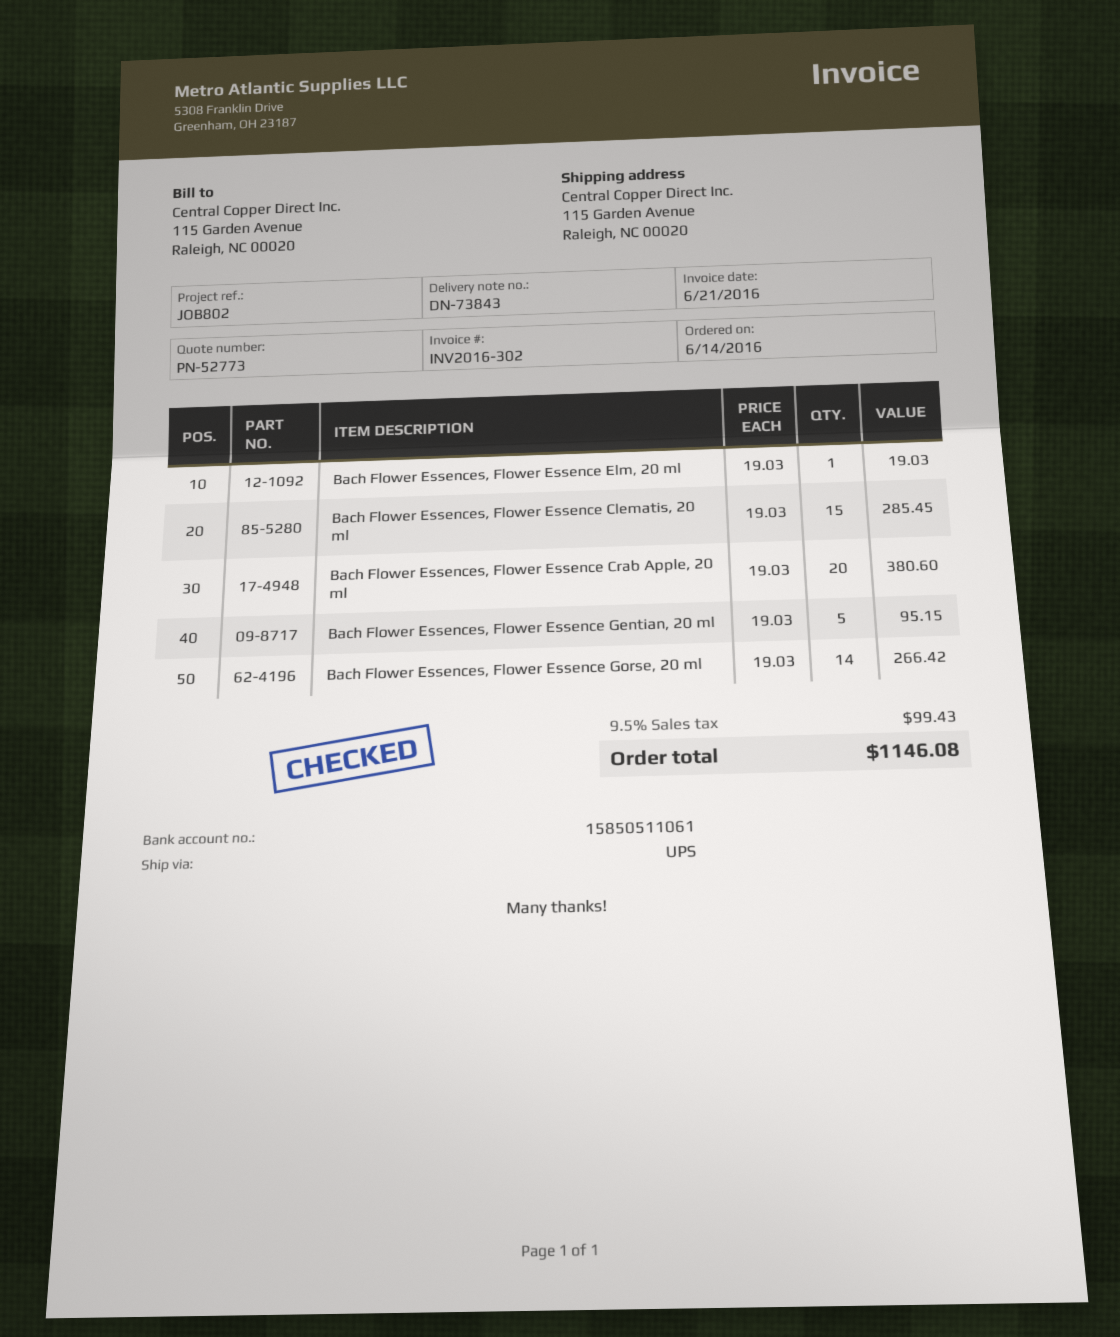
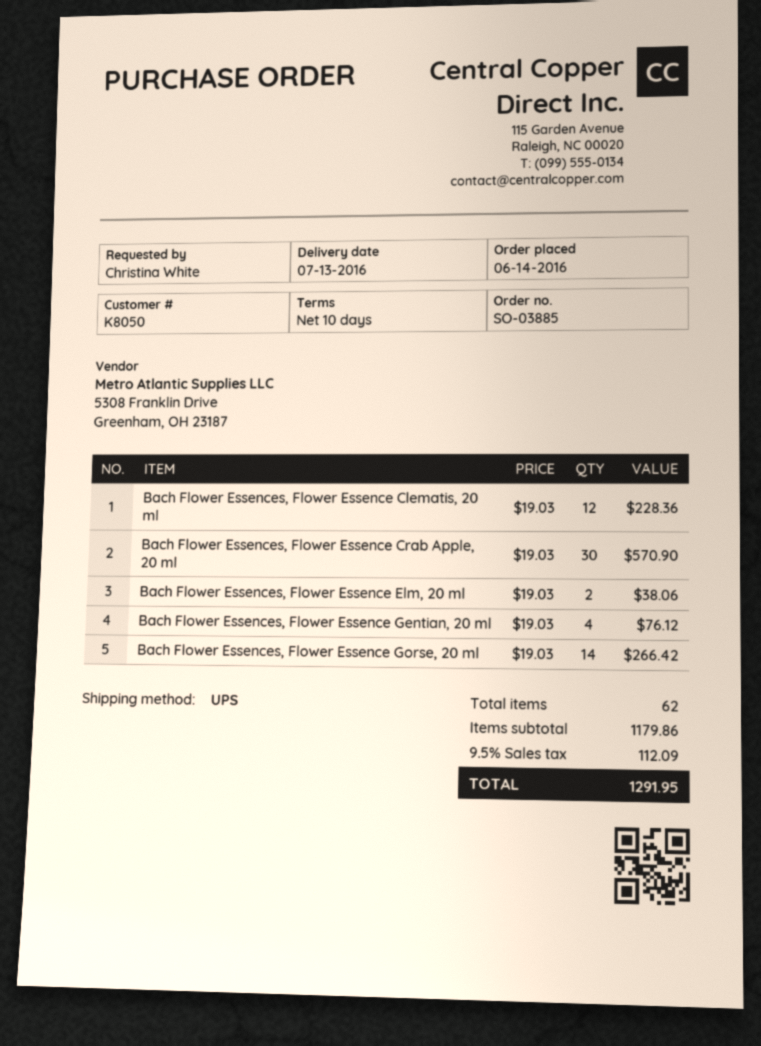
Bach Flower Essences, Flower Essence Elm, 20 ml: 1 x 19.03 = 19.03 -> 2 x 19.03 = 38.06
Bach Flower Essences, Flower Essence Clematis, 20 ml: 15 x 19.03 = 285.45 -> 12 x 19.03 = 228.36
Bach Flower Essences, Flower Essence Crab Apple, 20 ml: 20 x 19.03 = 380.60 -> 30 x 19.03 = 570.90
Bach Flower Essences, Flower Essence Gentian, 20 ml: 5 x 19.03 = 95.15 -> 4 x 19.03 = 76.12
tax: 9.5% = 99.43 -> 9.5% = 112.09
total: 1146.08 -> 1291.95

